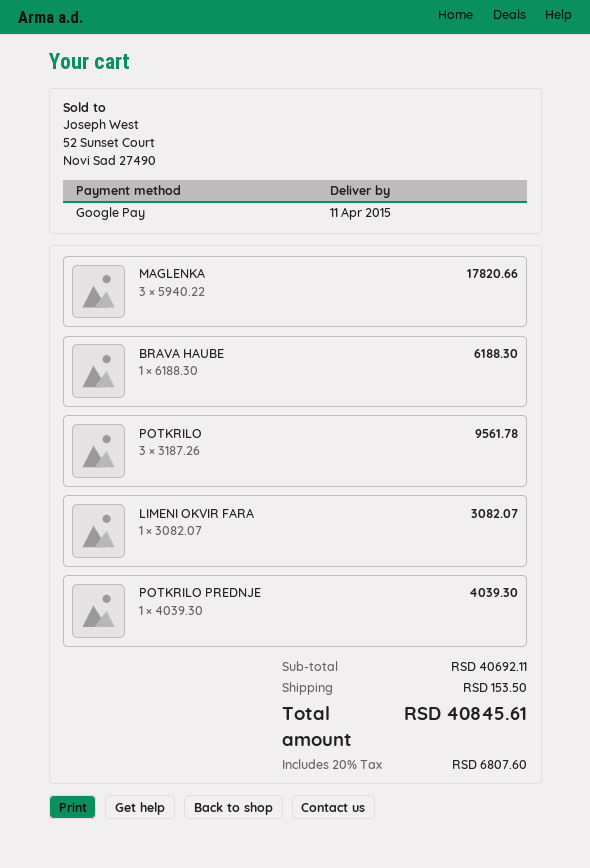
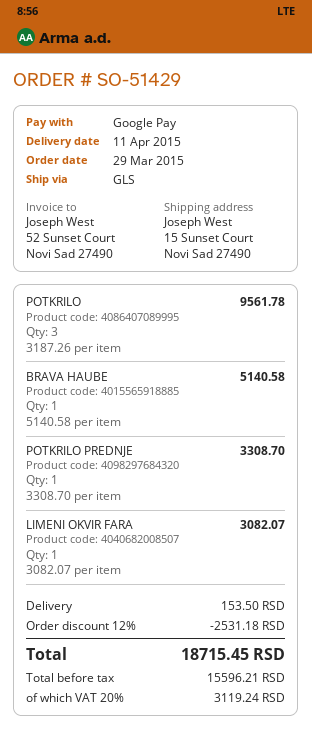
MAGLENKA: 3 x 5940.22 = 17820.66 -> none
BRAVA HAUBE: 1 x 6188.30 = 6188.30 -> 1 x 5140.58 = 5140.58
POTKRILO PREDNJE: 1 x 4039.30 = 4039.30 -> 1 x 3308.70 = 3308.70
discount: none -> 12% = 2531.18
tax: 20% = 6807.60 -> 20% = 3119.24
total: 40845.61 -> 18715.45

